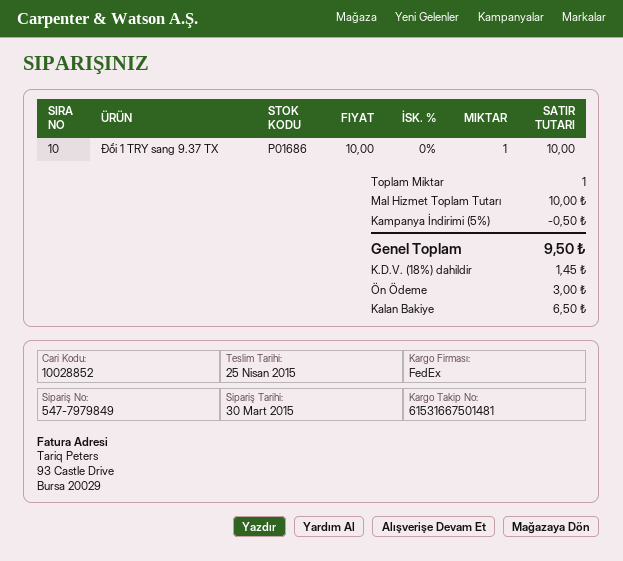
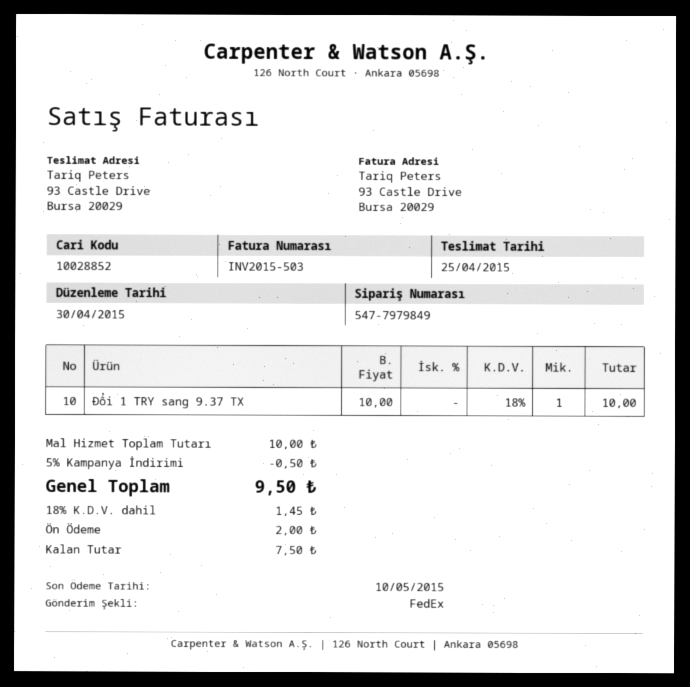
deposit: 3.00 -> 2.00
balance: 6.50 -> 7.50

